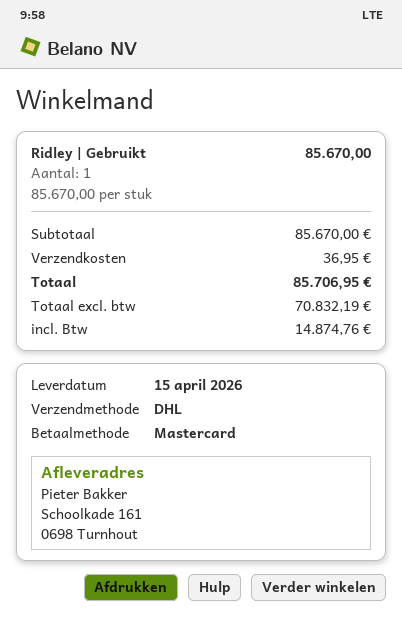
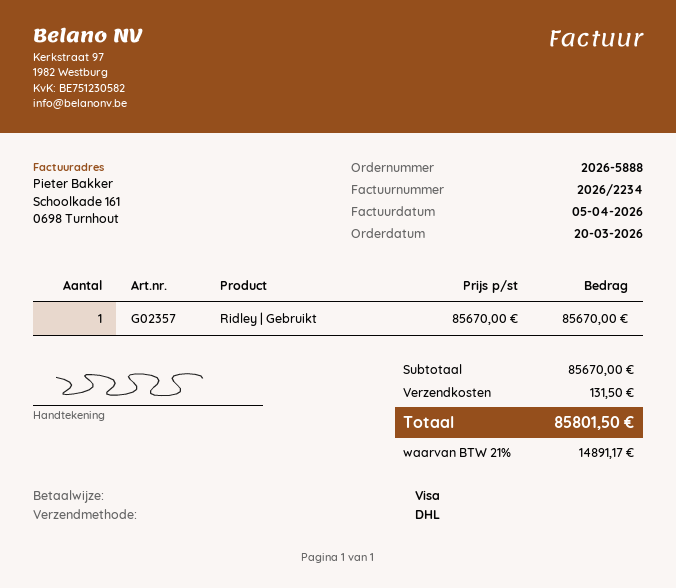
payment method: Mastercard -> Visa
shipping: 36.95 -> 131.50
tax: 14874.76 -> 14891.17
total: 85706.95 -> 85801.50

